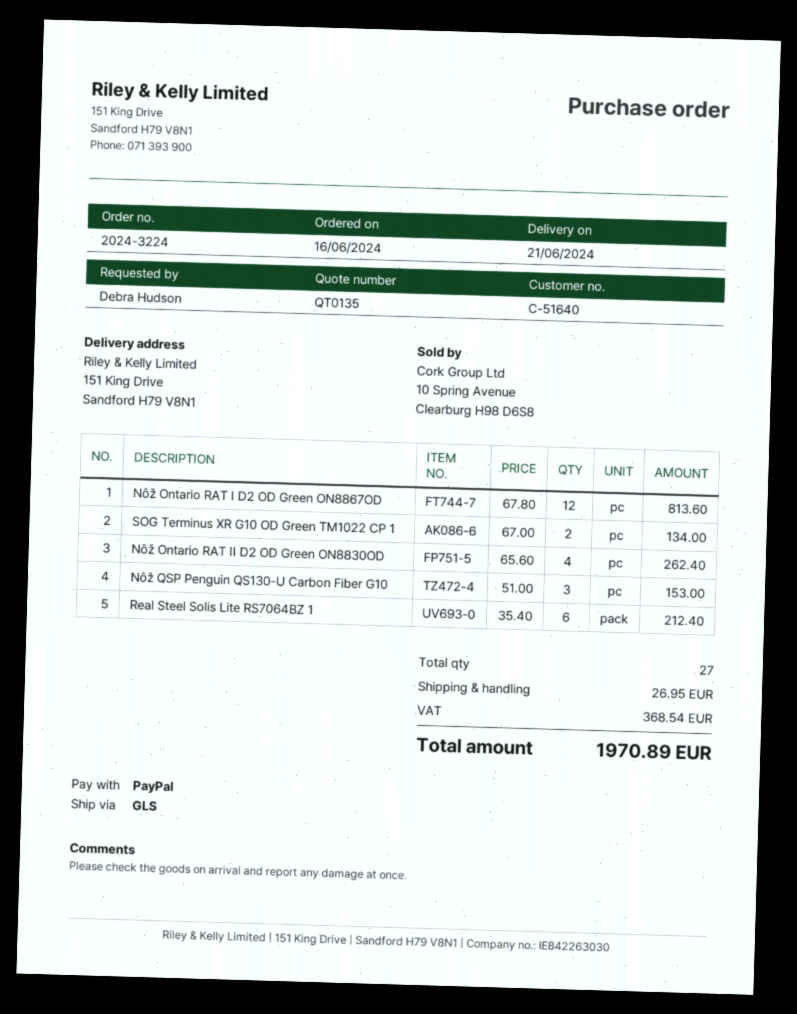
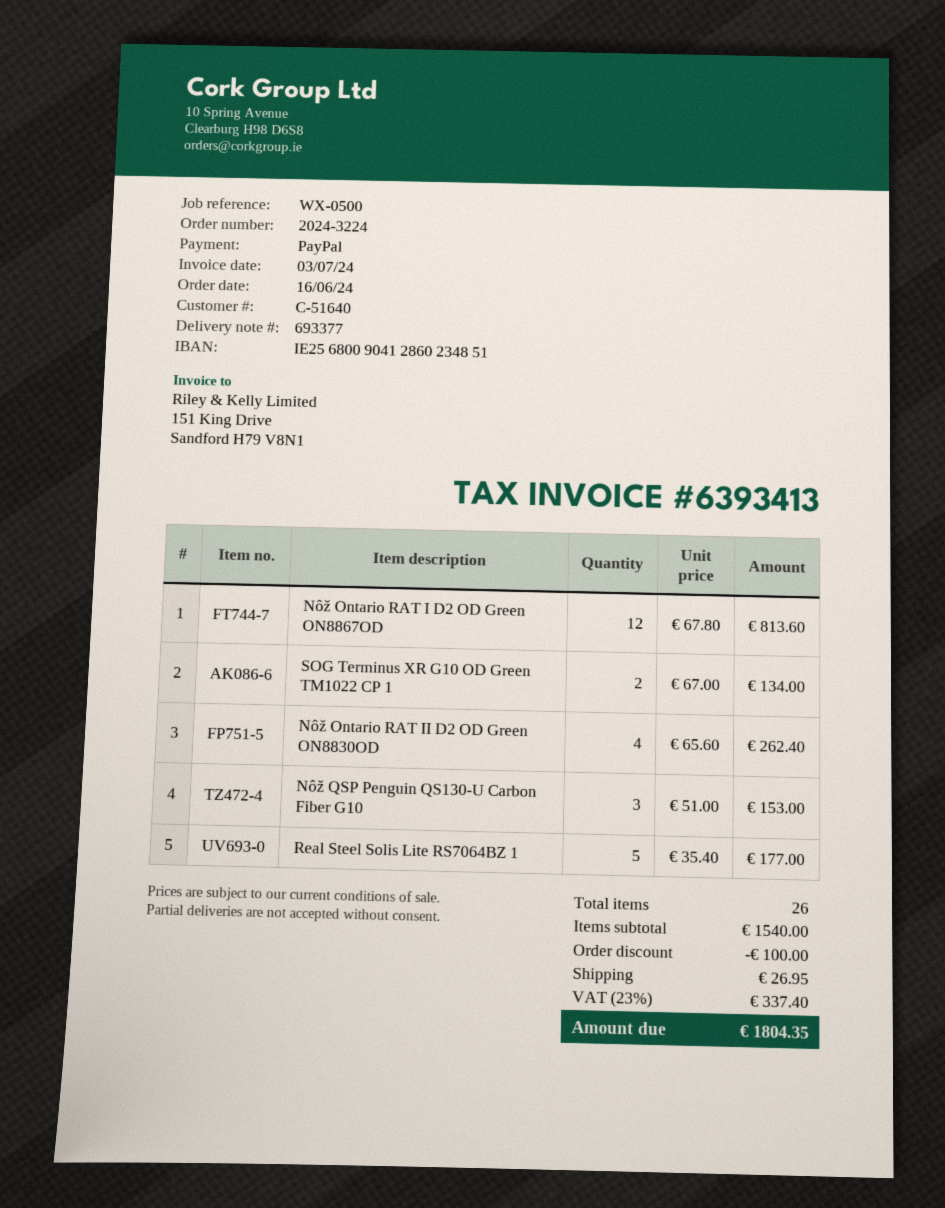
Real Steel Solis Lite RS7064BZ 1: 6 x 35.40 = 212.40 -> 5 x 35.40 = 177.00
total quantity: 27 -> 26
discount: none -> 100.00
tax: 368.54 -> 337.40
total: 1970.89 -> 1804.35

